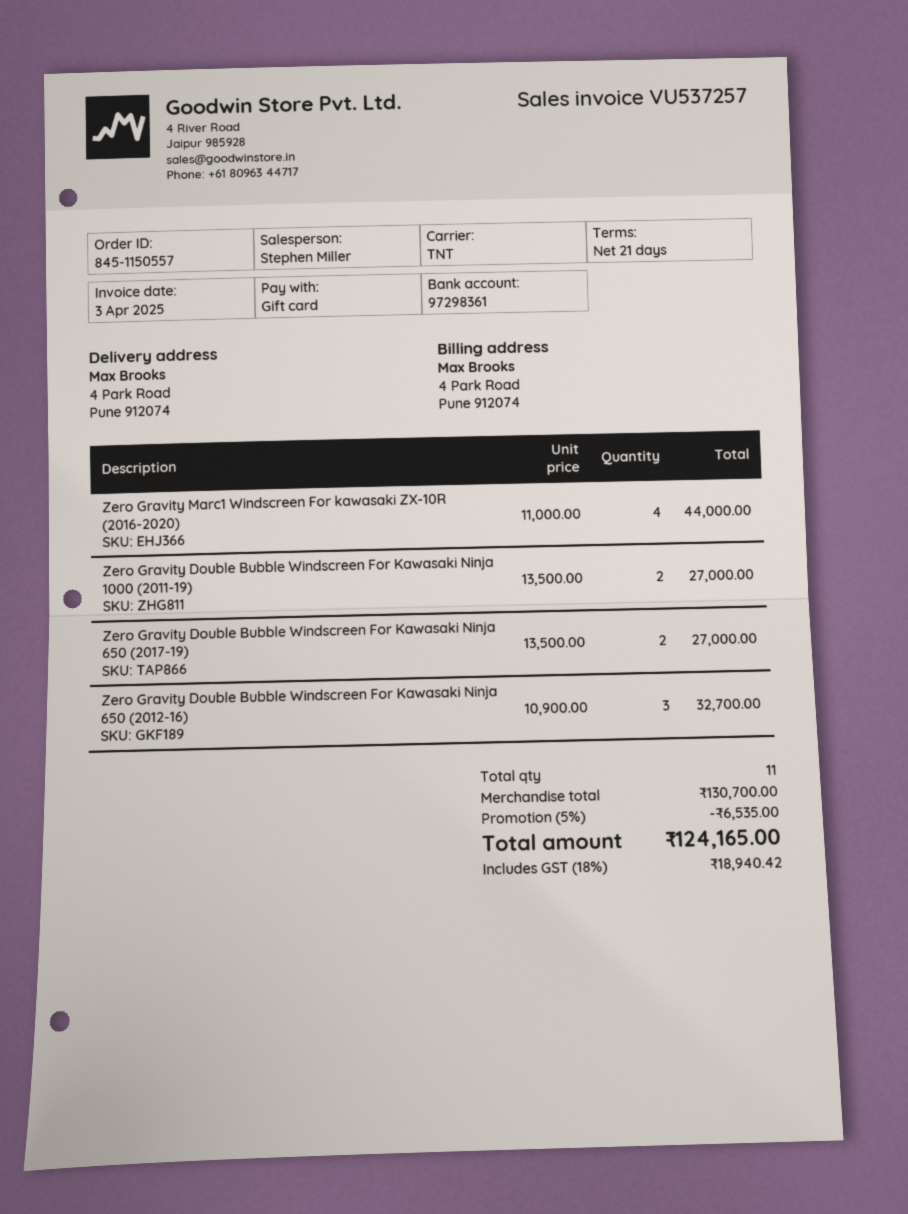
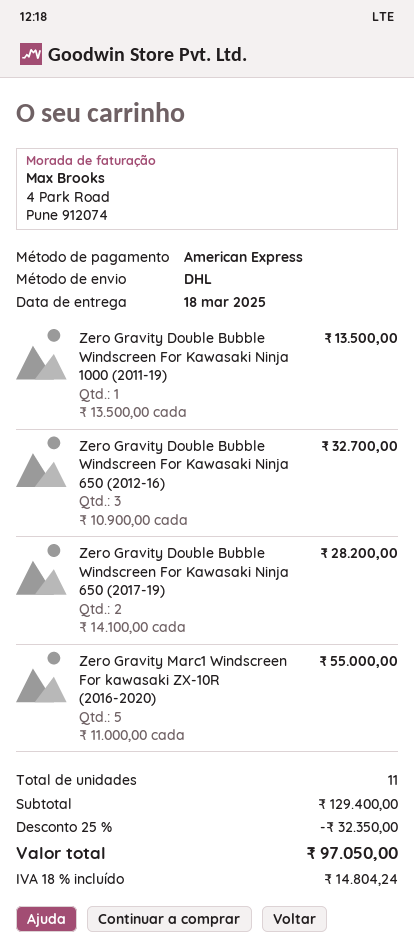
payment method: gift card -> American Express
shipping method: TNT -> DHL
Zero Gravity Marc1 Windscreen For kawasaki ZX-10R (2016-2020): 4 x 11000.00 = 44000.00 -> 5 x 11000.00 = 55000.00
Zero Gravity Double Bubble Windscreen For Kawasaki Ninja 1000 (2011-19): 2 x 13500.00 = 27000.00 -> 1 x 13500.00 = 13500.00
Zero Gravity Double Bubble Windscreen For Kawasaki Ninja 650 (2017-19): 2 x 13500.00 = 27000.00 -> 2 x 14100.00 = 28200.00
subtotal: 130700.00 -> 129400.00
discount: 5% = 6535.00 -> 25% = 32350.00
tax: 18% = 18940.42 -> 18% = 14804.24
total: 124165.00 -> 97050.00

